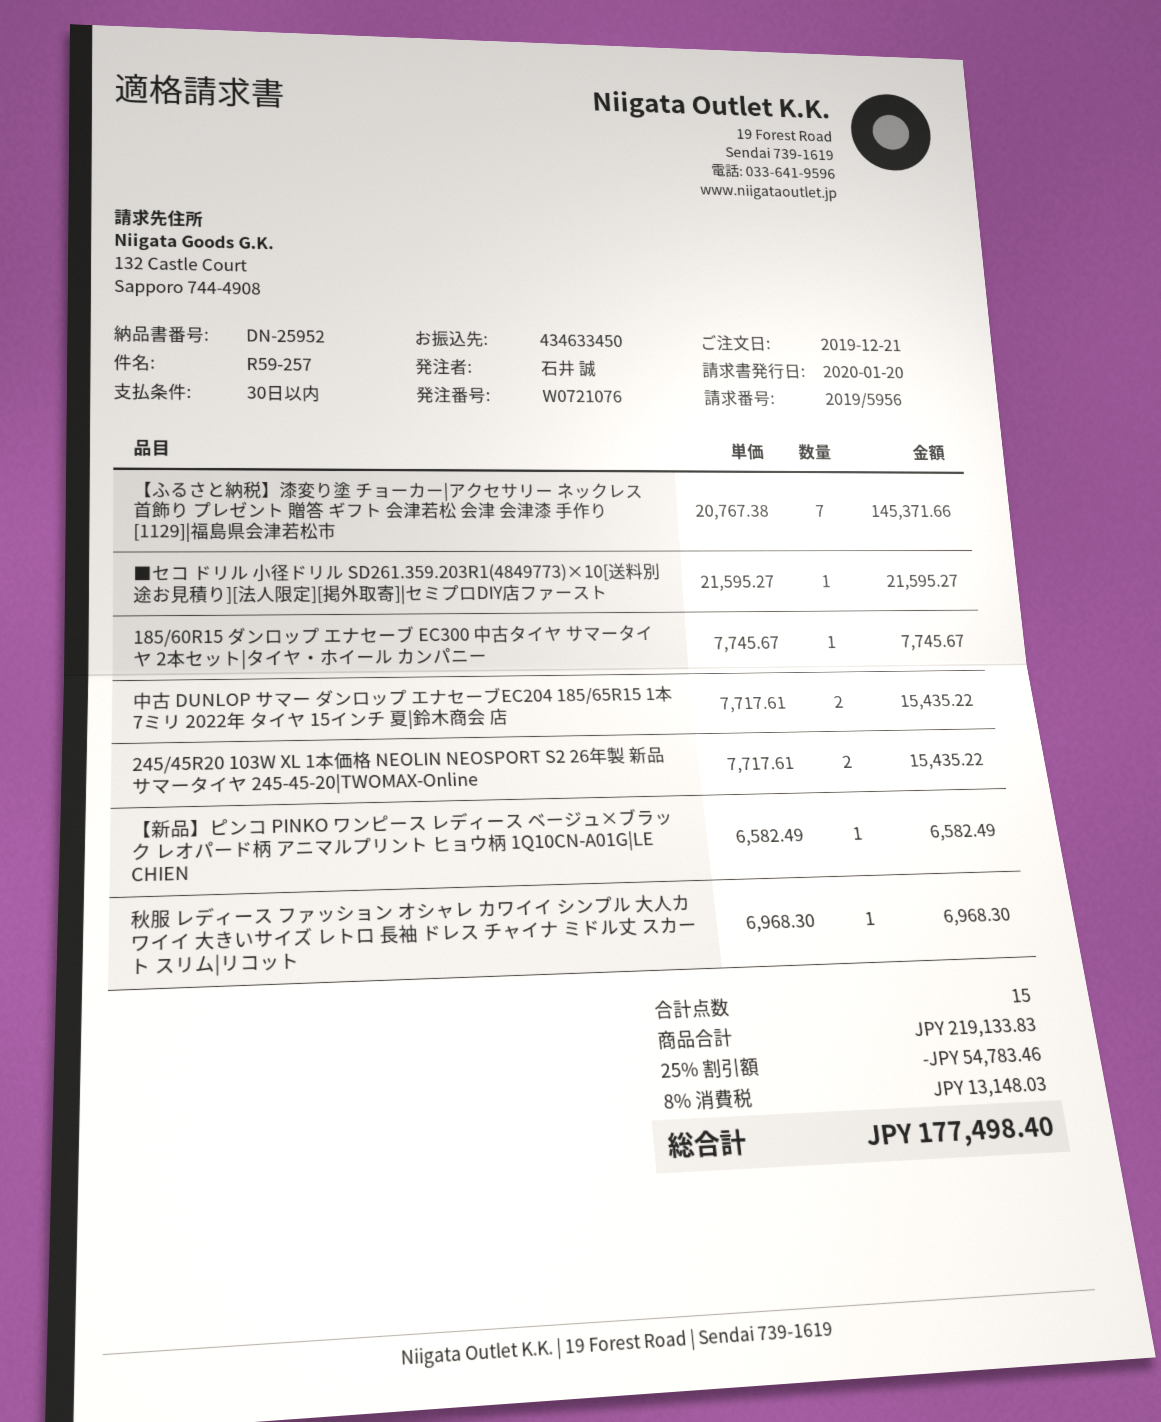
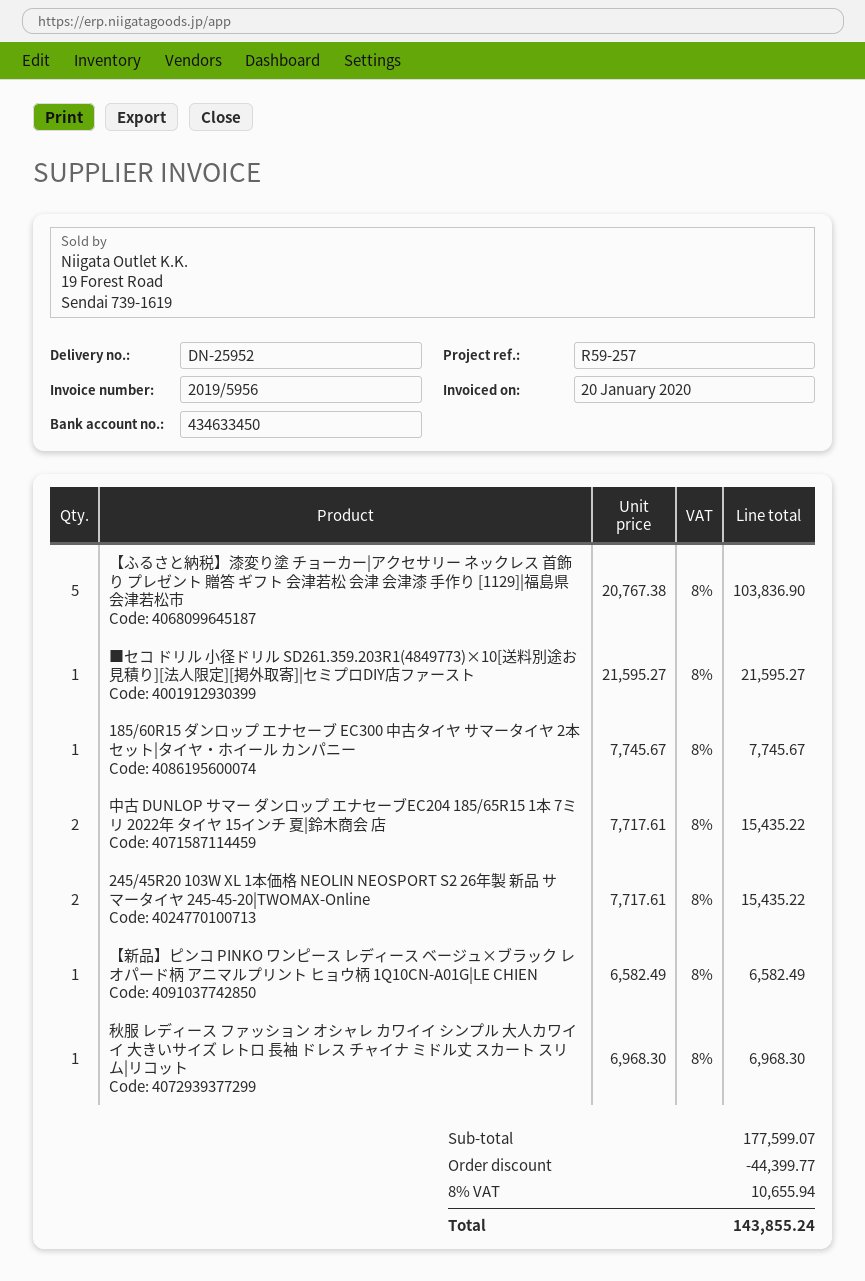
【ふるさと納税】漆変り塗 チョーカー|アクセサリー ネックレス 首飾り プレゼント 贈答 ギフト 会津若松 会津 会津漆 手作り [1129]|福島県会津若松市: 7 x 20767.38 = 145371.66 -> 5 x 20767.38 = 103836.90
subtotal: 219133.83 -> 177599.07
discount: 54783.46 -> 44399.77
tax: 8% = 13148.03 -> 8% = 10655.94
total: 177498.40 -> 143855.24

